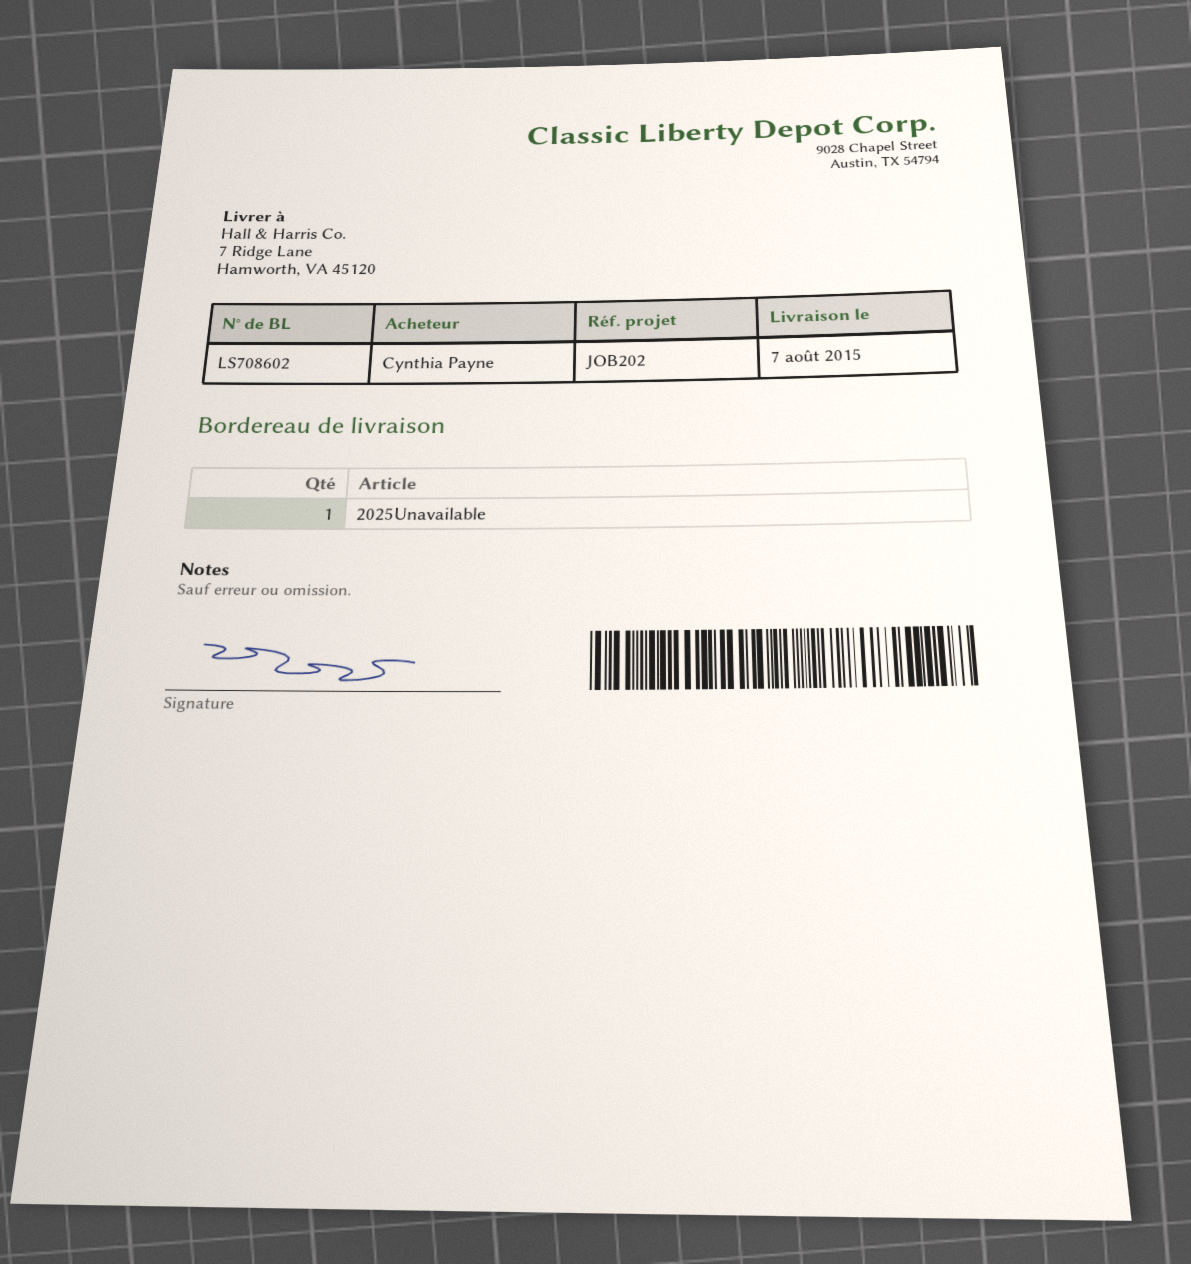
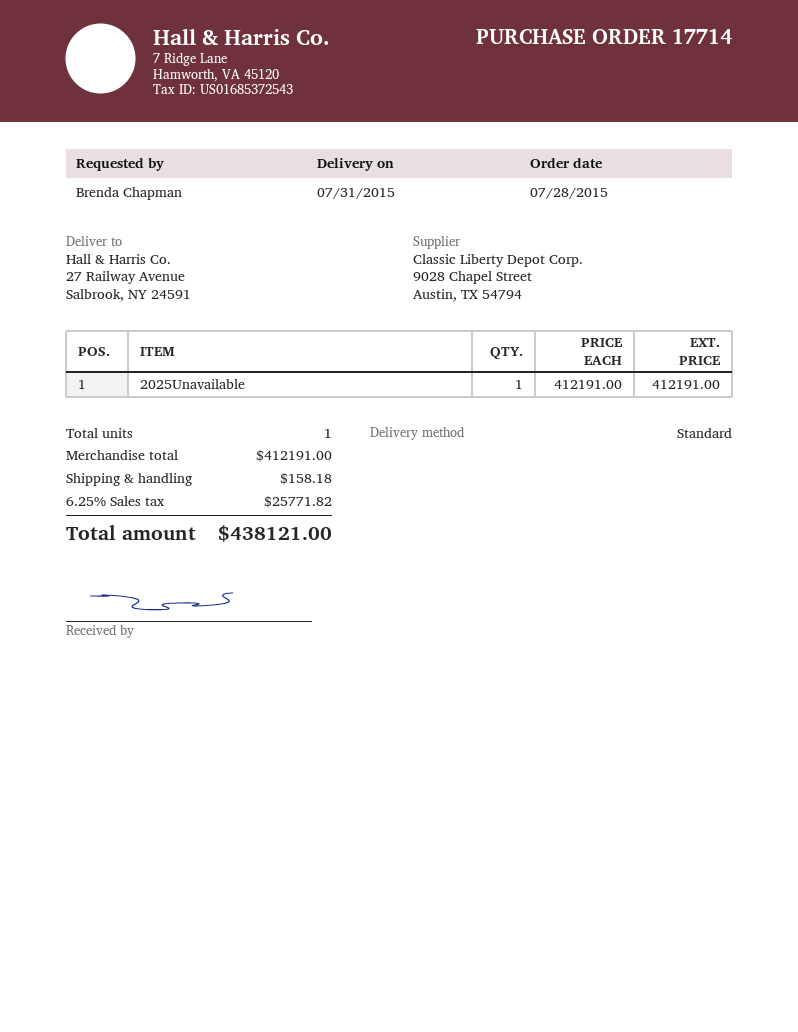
delivery date: 2015-08-07 -> 2015-07-31
ordered by: Cynthia Payne -> Brenda Chapman
ship to: 7 Ridge Lane, Hamworth, VA 45120 -> 27 Railway Avenue, Salbrook, NY 24591

